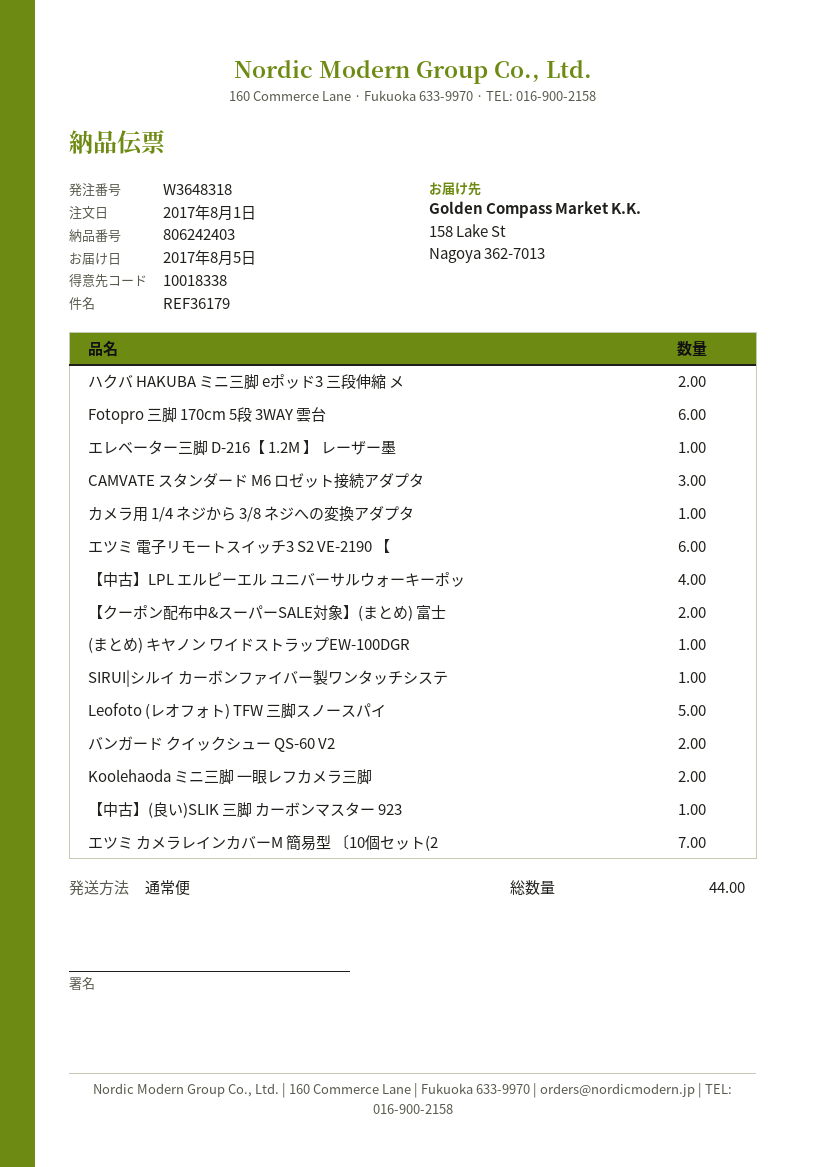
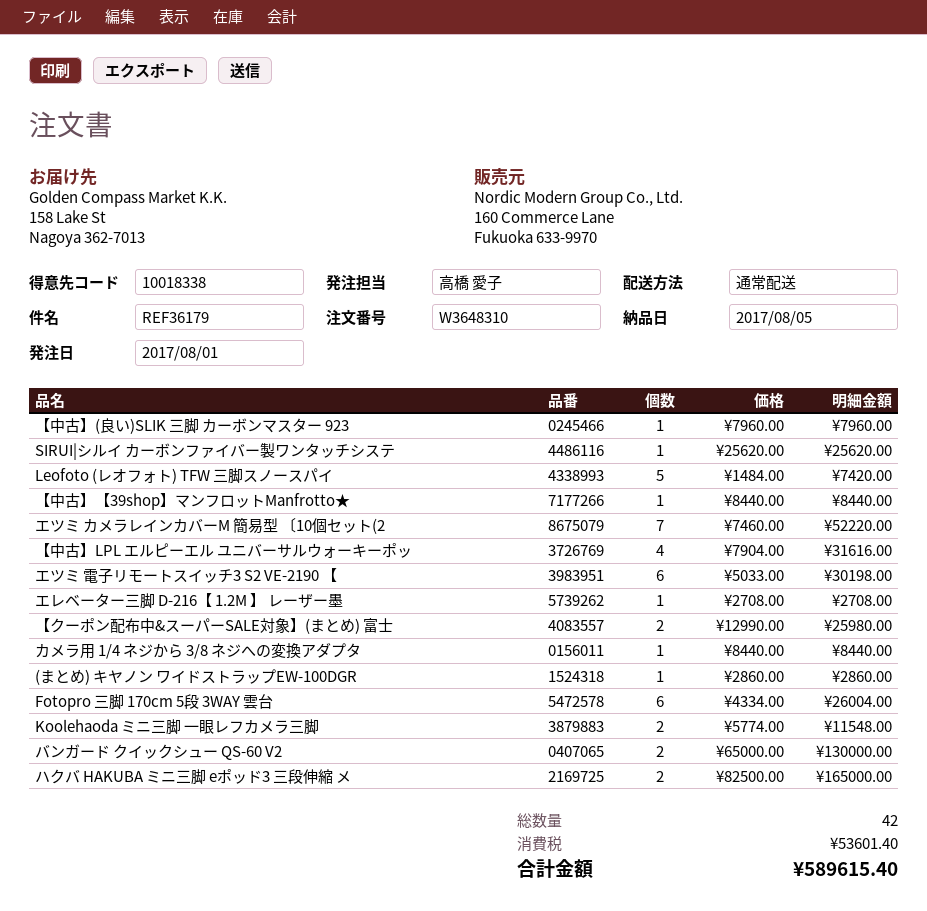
order number: W3648318 -> W3648310
CAMVATE スタンダード M6 ロゼット接続アダプタ: 3 -> none
【中古】【39shop】マンフロットManfrotto★: none -> 1
total quantity: 44 -> 42

